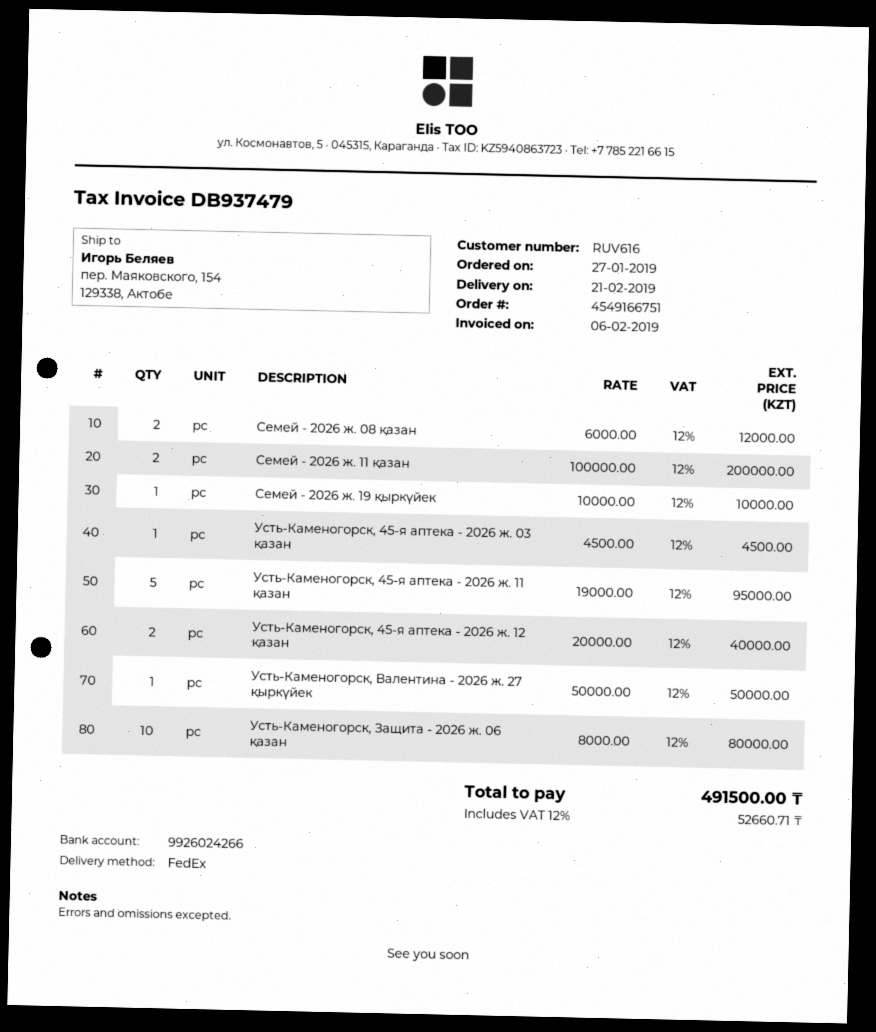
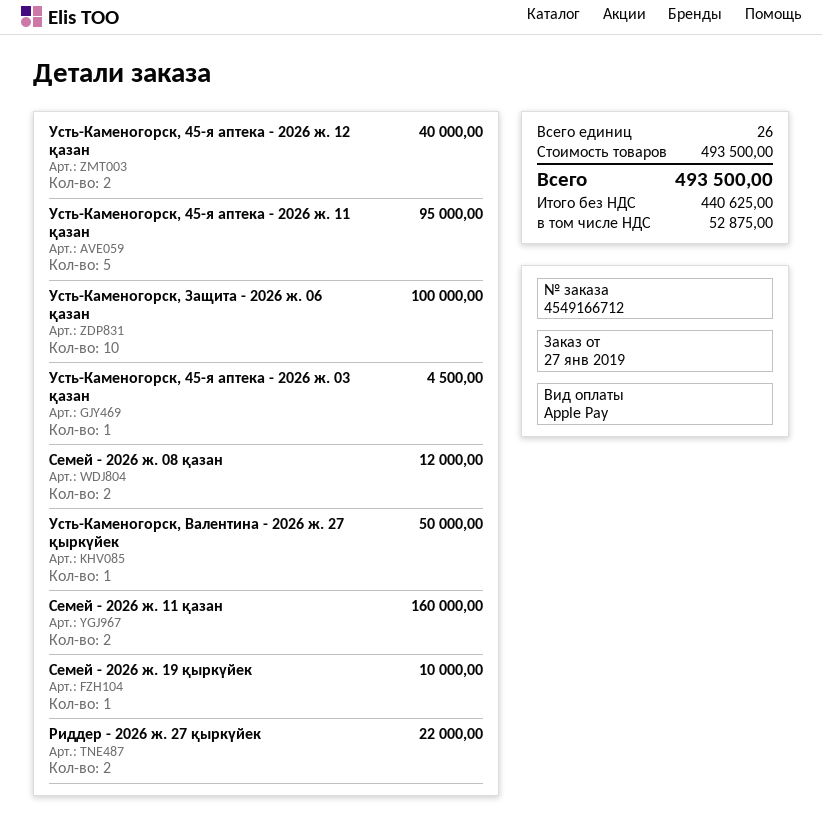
order number: 4549166751 -> 4549166712
Семей - 2026 ж. 11 қазан: 2 for 200000.00 -> 2 for 160000.00
Усть-Каменогорск, Защита - 2026 ж. 06 қазан: 10 for 80000.00 -> 10 for 100000.00
Риддер - 2026 ж. 27 қыркүйек: none -> 2 for 22000.00
tax: 52660.71 -> 52875.00
total: 491500.00 -> 493500.00

